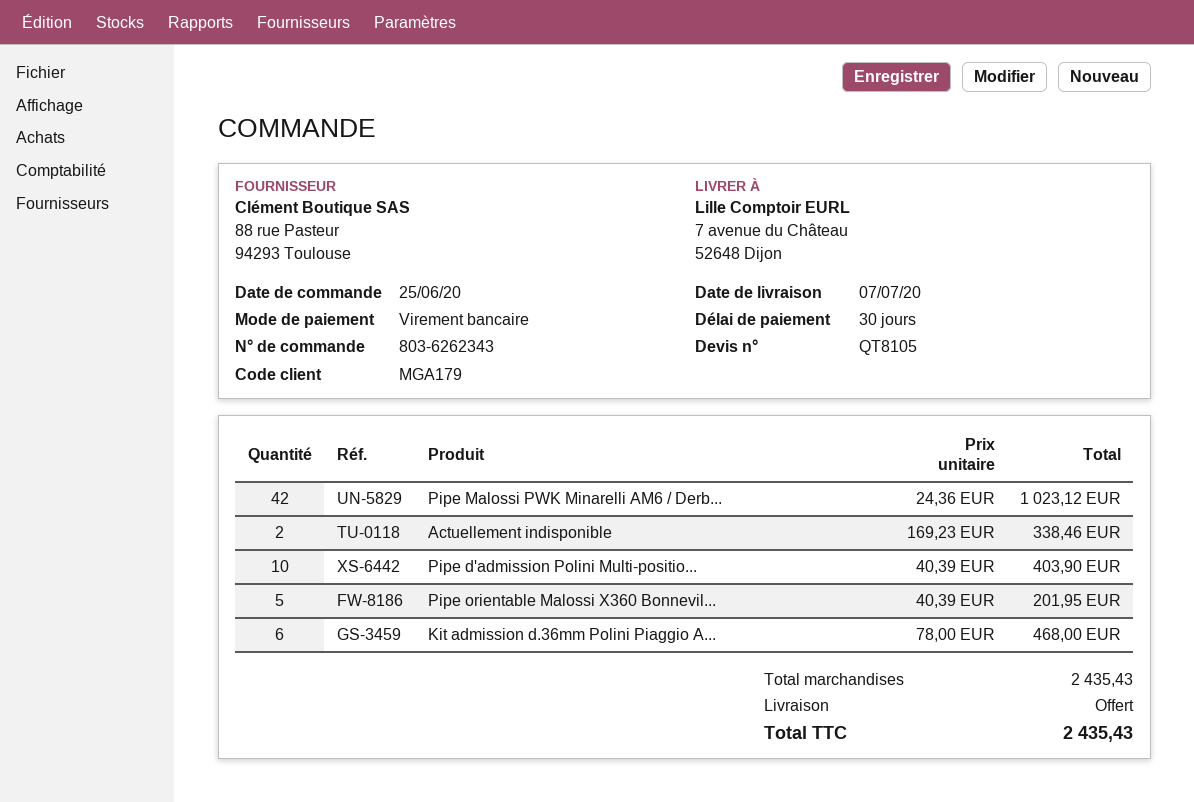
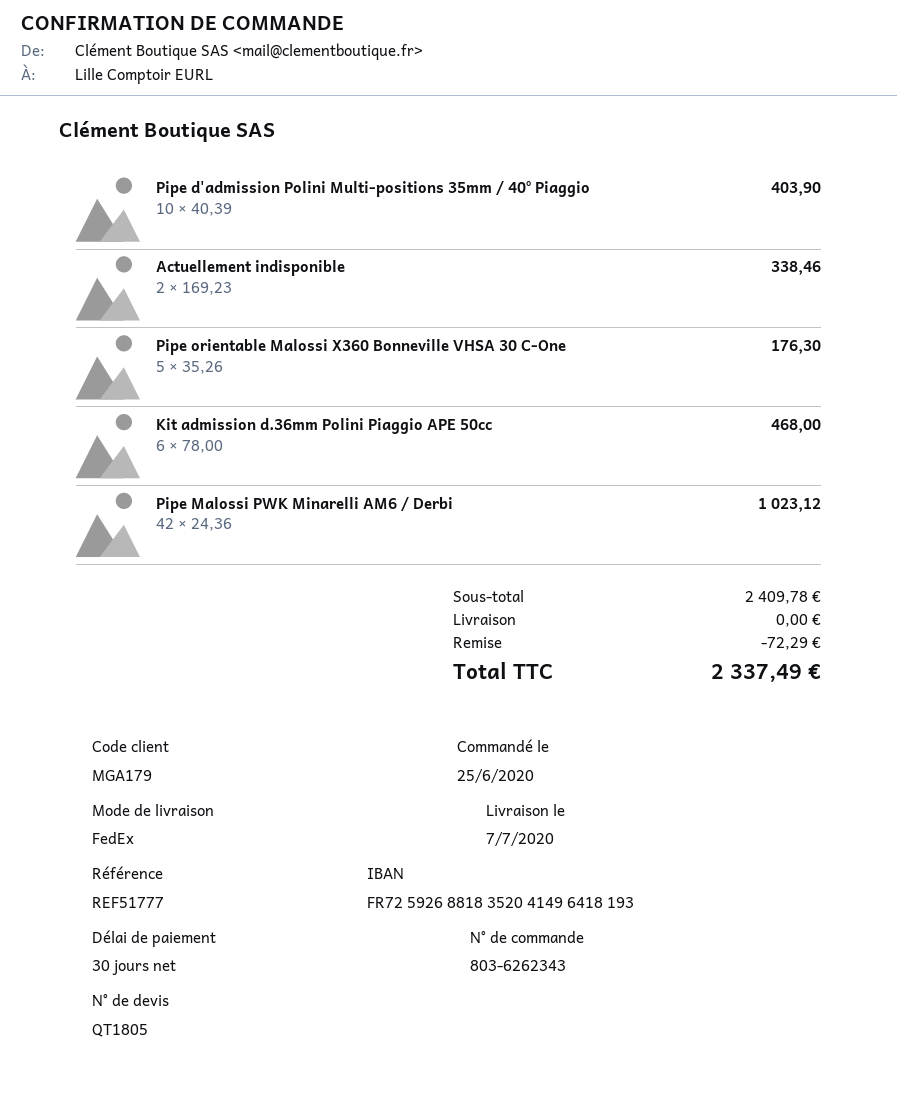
quote number: QT8105 -> QT1805
Pipe orientable Malossi X360 Bonnevil...: 5 x 40.39 = 201.95 -> 5 x 35.26 = 176.30
subtotal: 2435.43 -> 2409.78
discount: none -> 72.29
total: 2435.43 -> 2337.49

